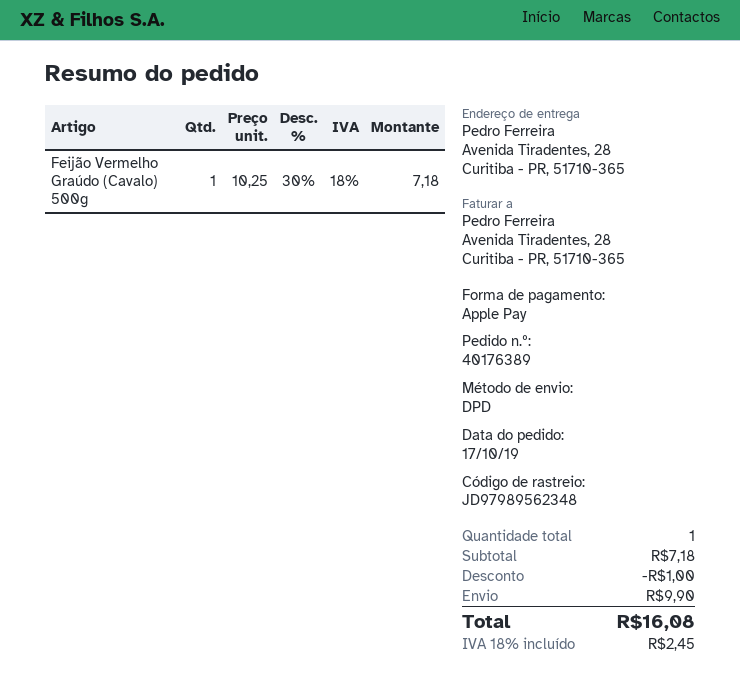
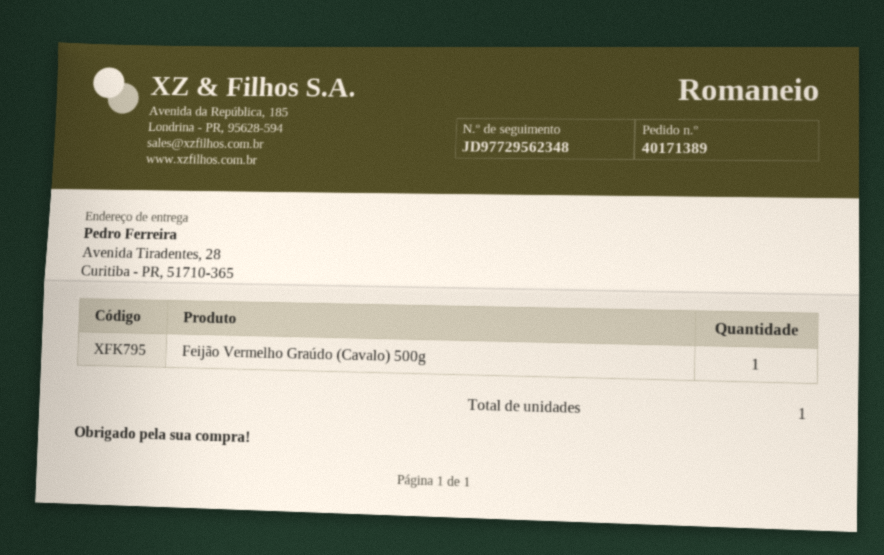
order number: 40176389 -> 40171389
tracking number: JD97989562348 -> JD97729562348

